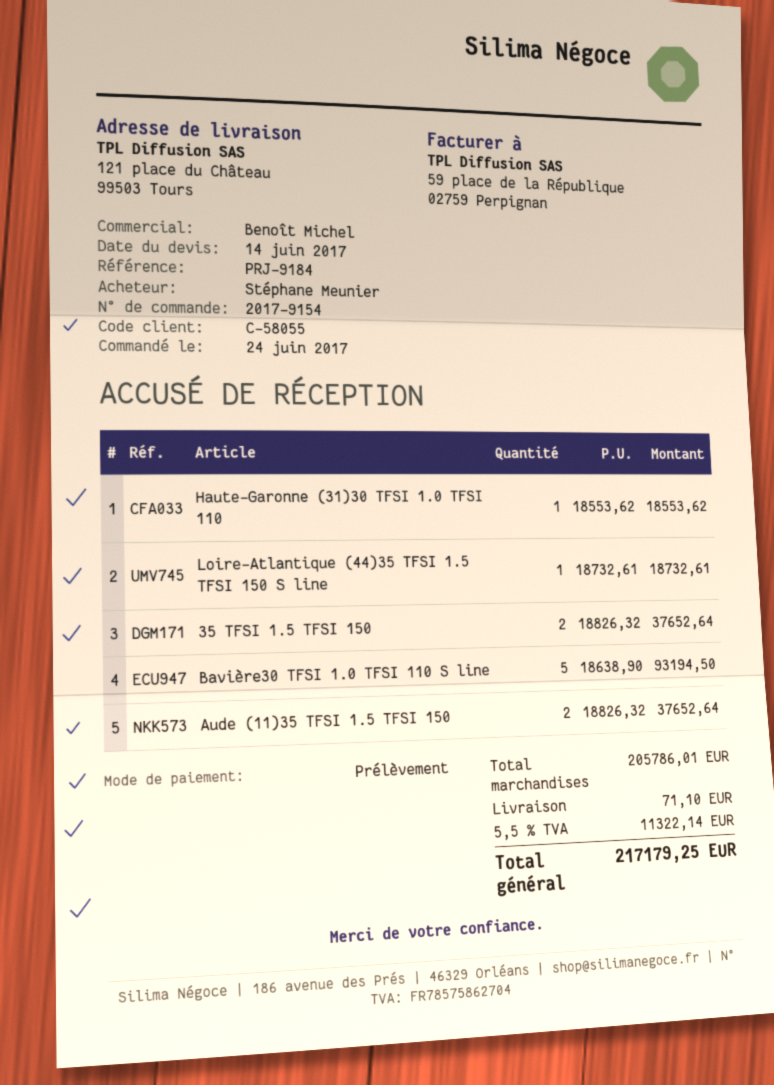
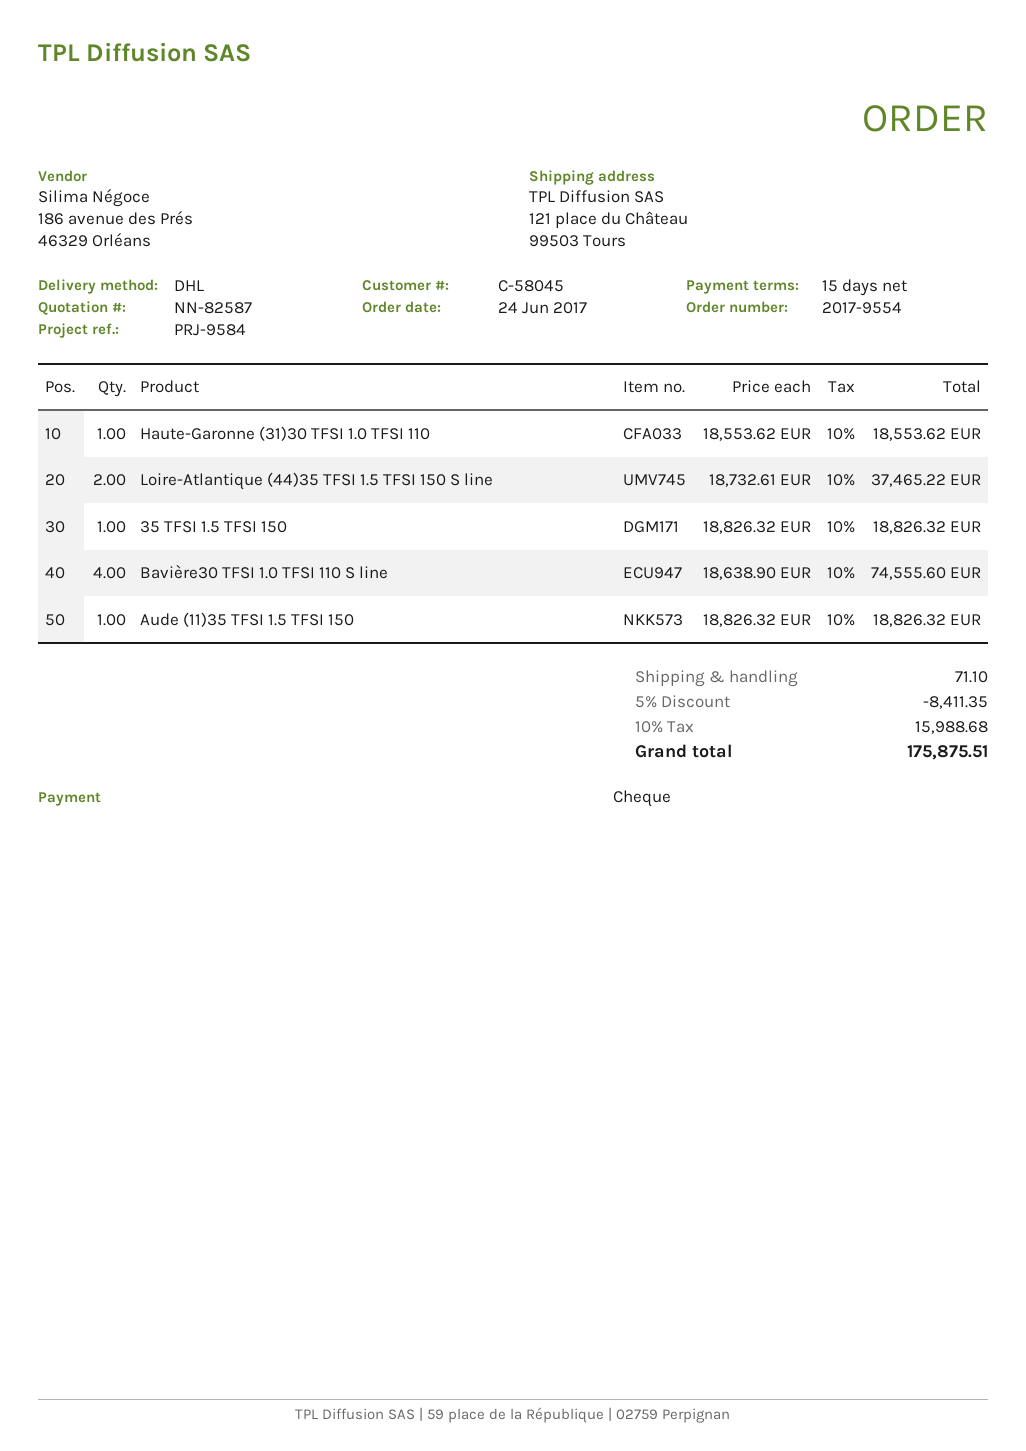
order number: 2017-9154 -> 2017-9554
customer number: C-58055 -> C-58045
reference: PRJ-9184 -> PRJ-9584
payment method: direct debit -> cheque
Loire-Atlantique (44)35 TFSI 1.5 TFSI 150 S line: 1 x 18732.61 = 18732.61 -> 2 x 18732.61 = 37465.22
35 TFSI 1.5 TFSI 150: 2 x 18826.32 = 37652.64 -> 1 x 18826.32 = 18826.32
Bavière30 TFSI 1.0 TFSI 110 S line: 5 x 18638.90 = 93194.50 -> 4 x 18638.90 = 74555.60
Aude (11)35 TFSI 1.5 TFSI 150: 2 x 18826.32 = 37652.64 -> 1 x 18826.32 = 18826.32
discount: none -> 5% = 8411.35
tax: 5.5% = 11322.14 -> 10% = 15988.68
total: 217179.25 -> 175875.51

